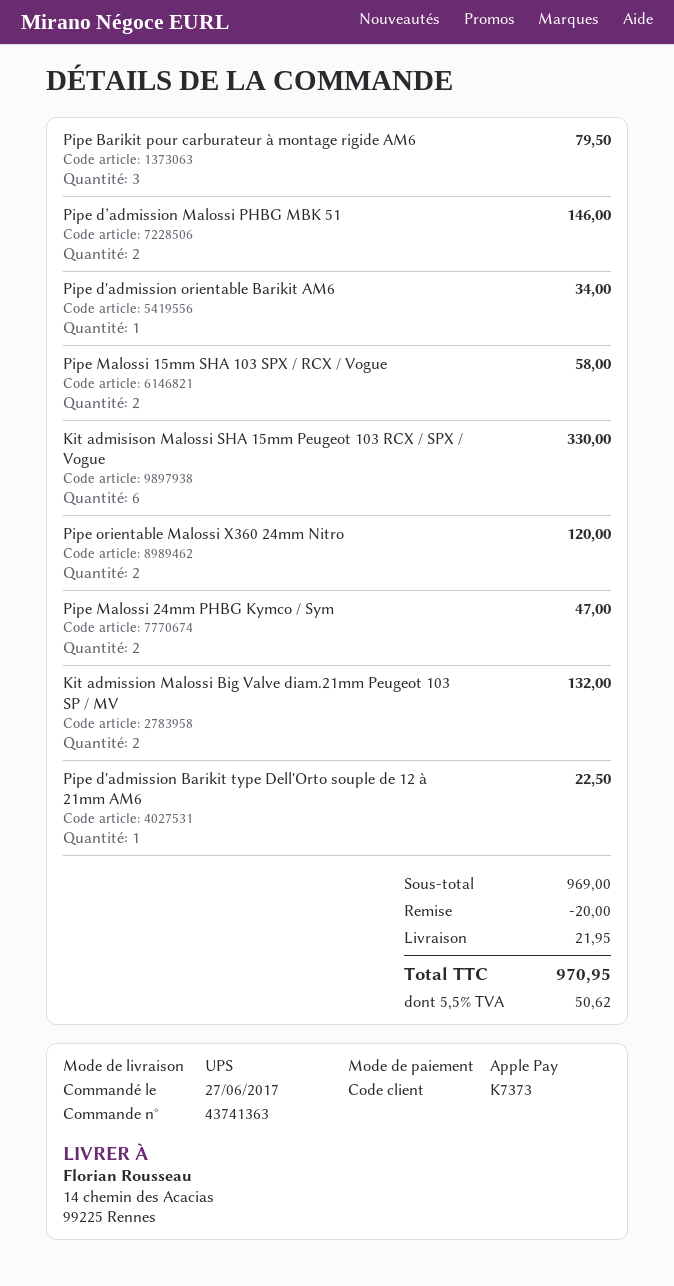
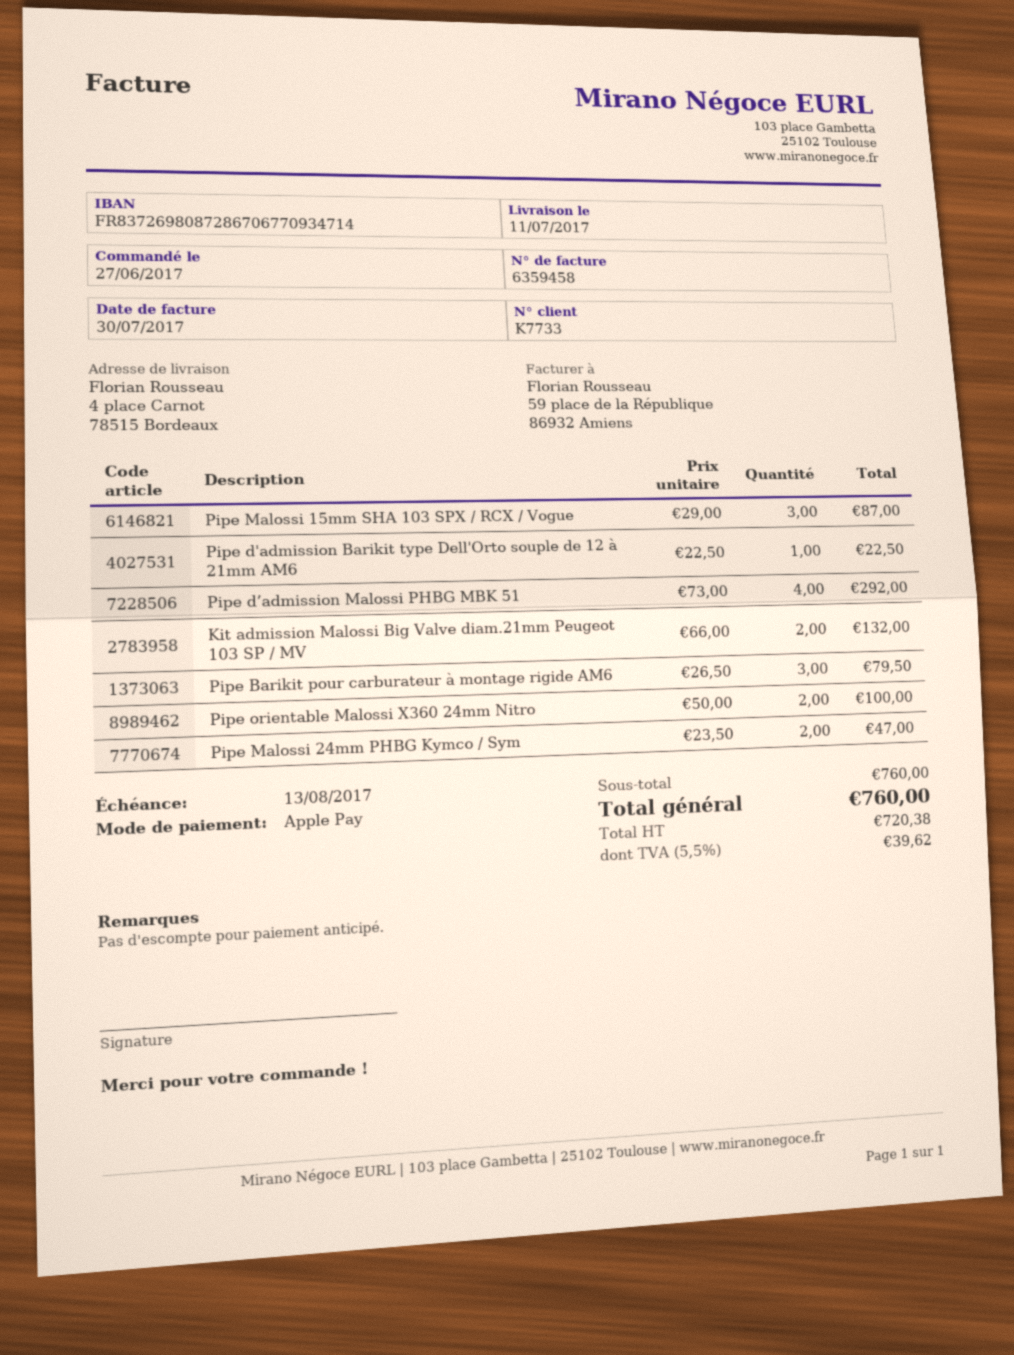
customer number: K7373 -> K7733
ship to: 14 chemin des Acacias, 99225 Rennes -> 4 place Carnot, 78515 Bordeaux
Pipe d’admission Malossi PHBG MBK 51: 2 for 146.00 -> 4 for 292.00
Pipe d'admission orientable Barikit AM6: 1 for 34.00 -> none
Pipe Malossi 15mm SHA 103 SPX / RCX / Vogue: 2 for 58.00 -> 3 for 87.00
Kit admisison Malossi SHA 15mm Peugeot 103 RCX / SPX / Vogue: 6 for 330.00 -> none
Pipe orientable Malossi X360 24mm Nitro: 2 for 120.00 -> 2 for 100.00
subtotal: 969.00 -> 760.00
discount: 20.00 -> none
shipping: 21.95 -> none
tax: 5.5% = 50.62 -> 5.5% = 39.62
total: 970.95 -> 760.00

